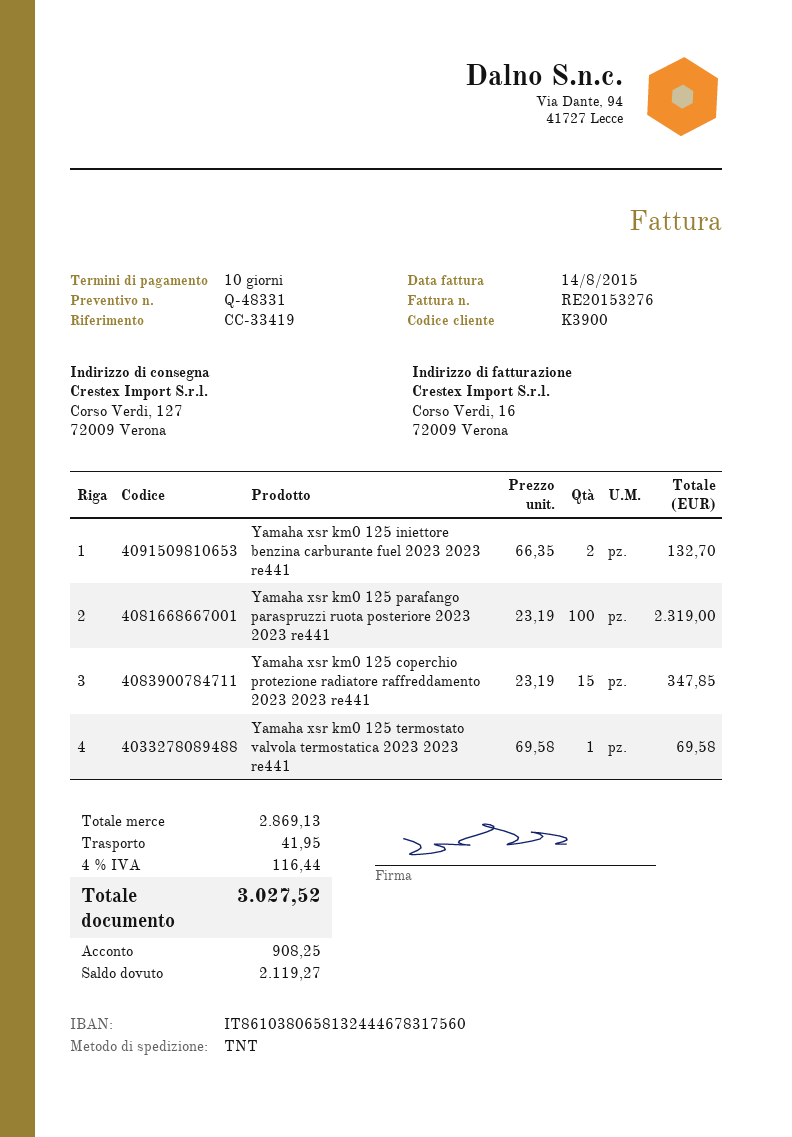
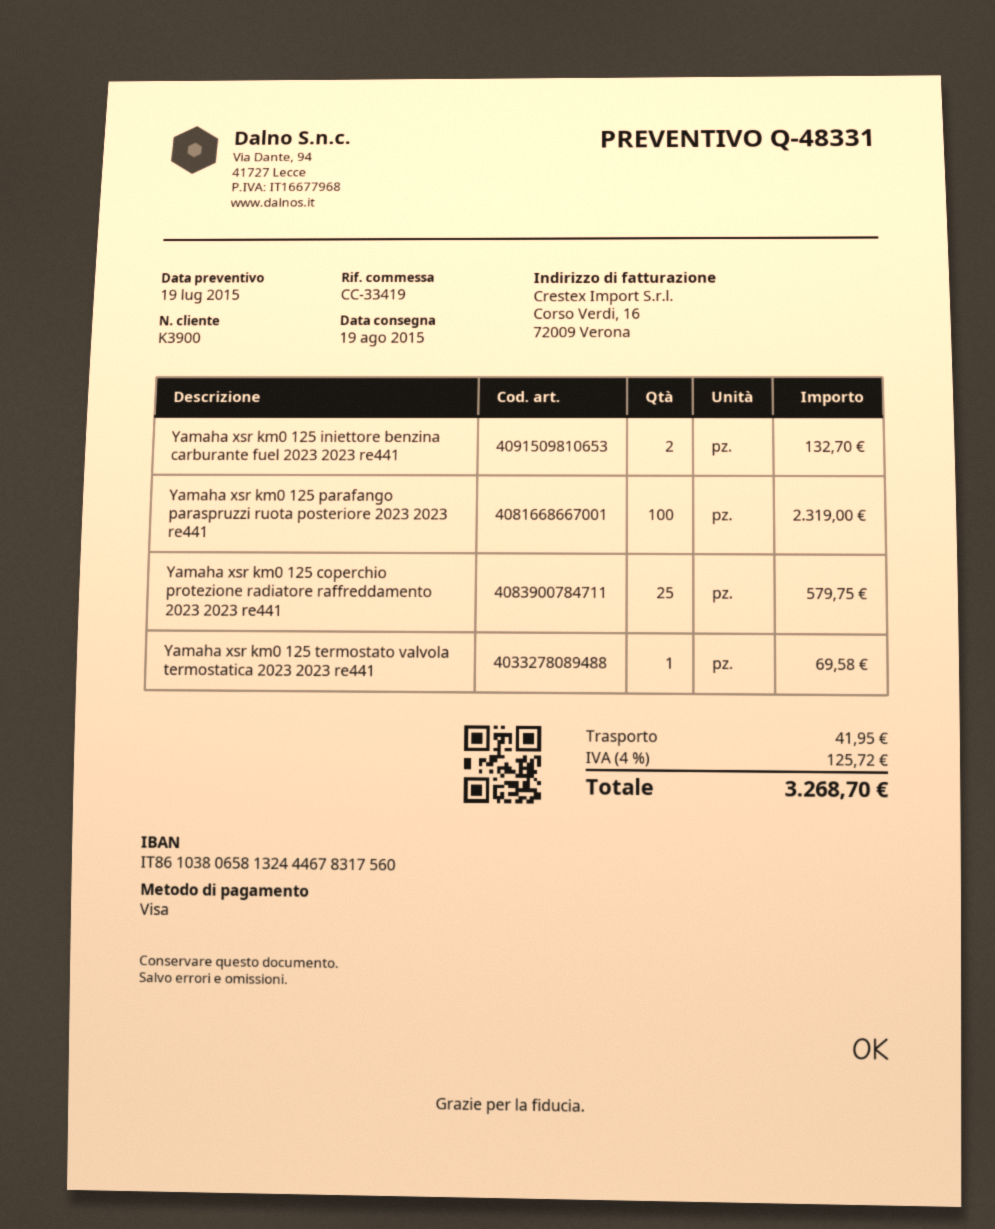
Yamaha xsr km0 125 coperchio protezione radiatore raffreddamento 2023 2023 re441: 15 for 347.85 -> 25 for 579.75
tax: 4% = 116.44 -> 4% = 125.72
total: 3027.52 -> 3268.70

